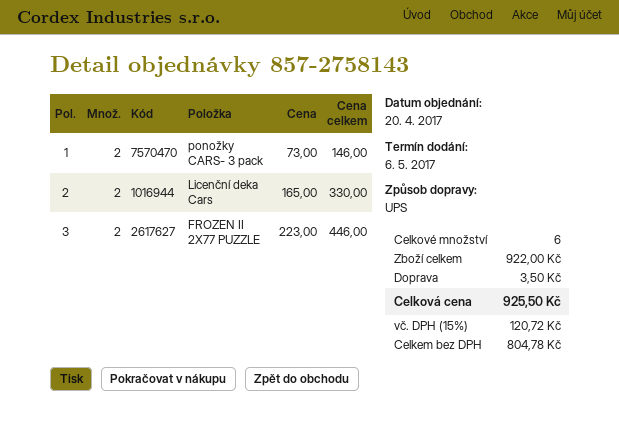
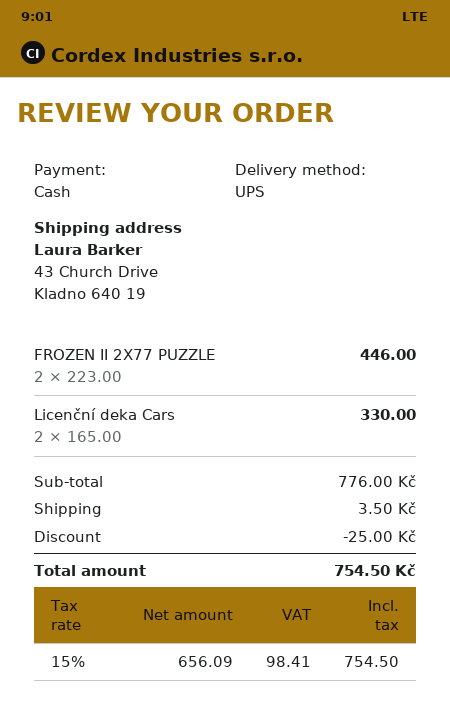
ponožky CARS- 3 pack: 2 x 73.00 = 146.00 -> none
subtotal: 922.00 -> 776.00
discount: none -> 25.00
net: 804.78 -> 656.09
tax: 15% = 120.72 -> 15% = 98.41
total: 925.50 -> 754.50

